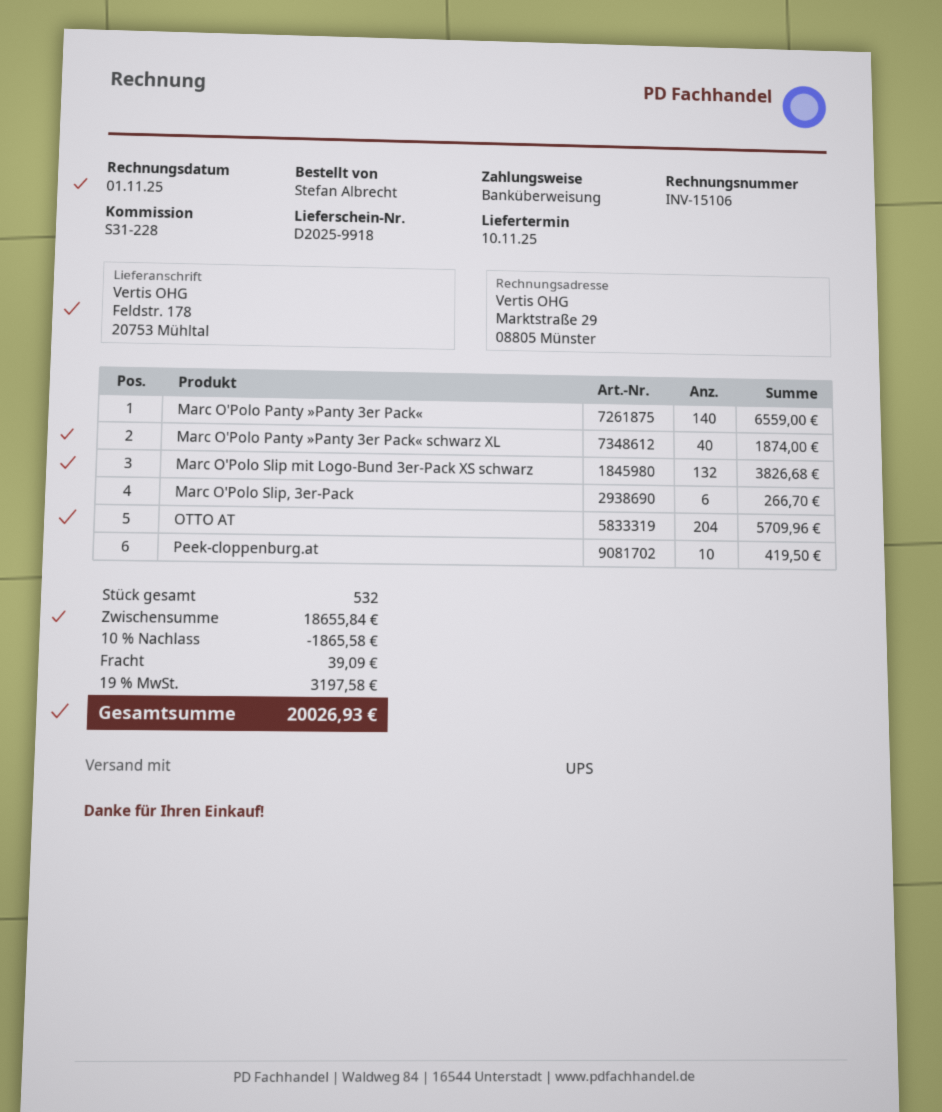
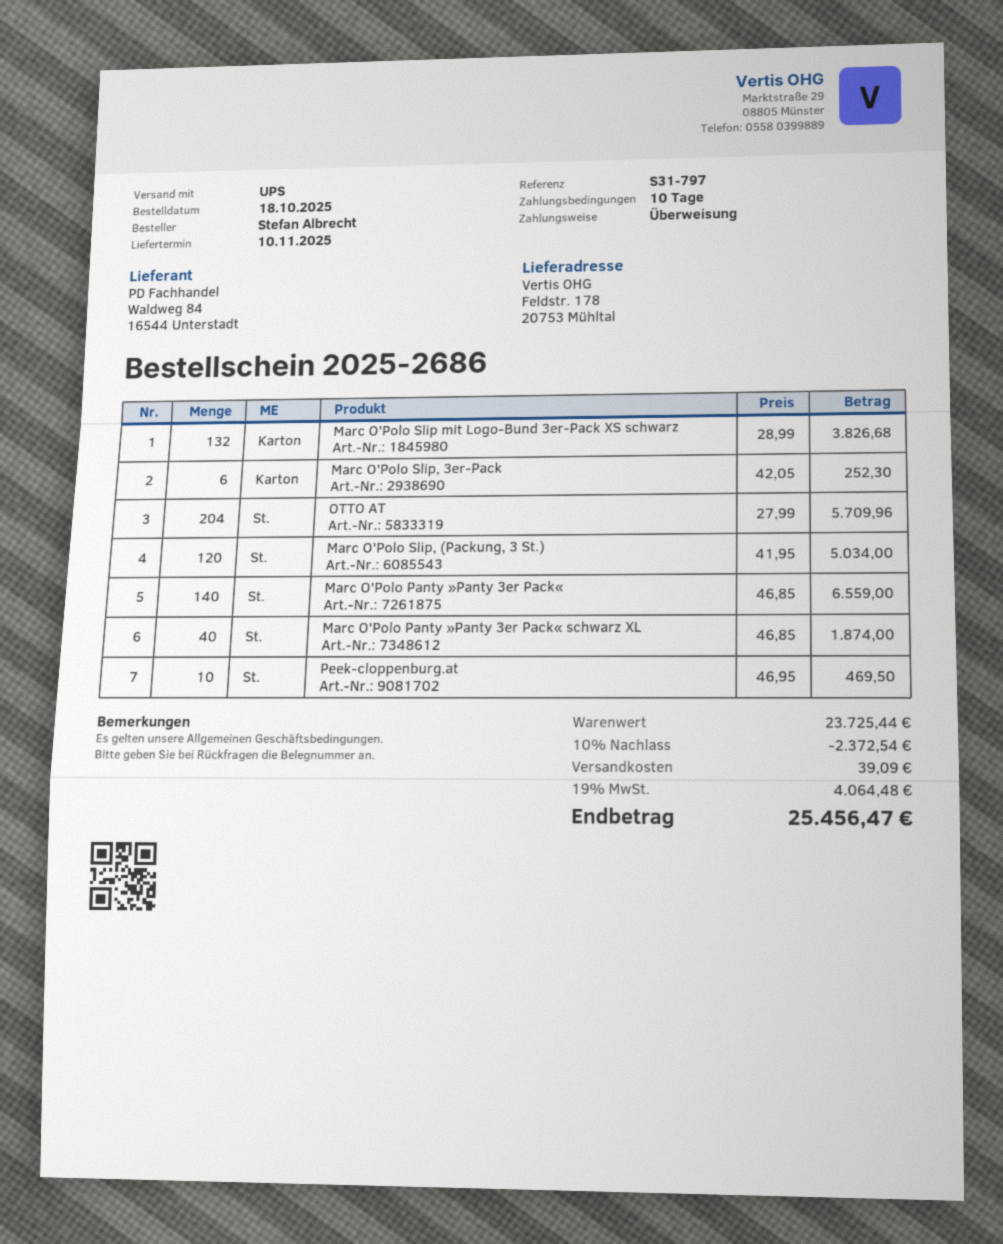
reference: S31-228 -> S31-797
Marc O'Polo Slip, 3er-Pack: 6 for 266.70 -> 6 for 252.30
Peek-cloppenburg.at: 10 for 419.50 -> 10 for 469.50
Marc O'Polo Slip, (Packung, 3 St.): none -> 120 for 5034.00
subtotal: 18655.84 -> 23725.44
discount: 10% = 1865.58 -> 10% = 2372.54
tax: 19% = 3197.58 -> 19% = 4064.48
total: 20026.93 -> 25456.47

